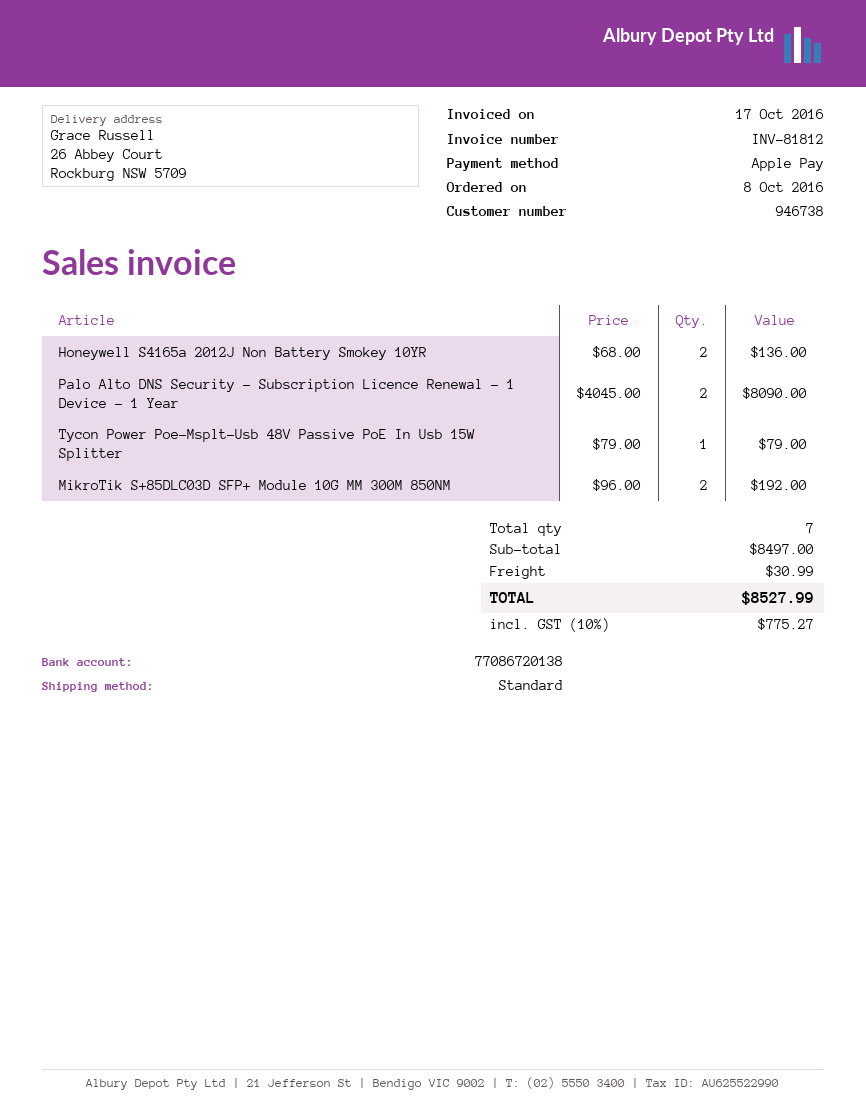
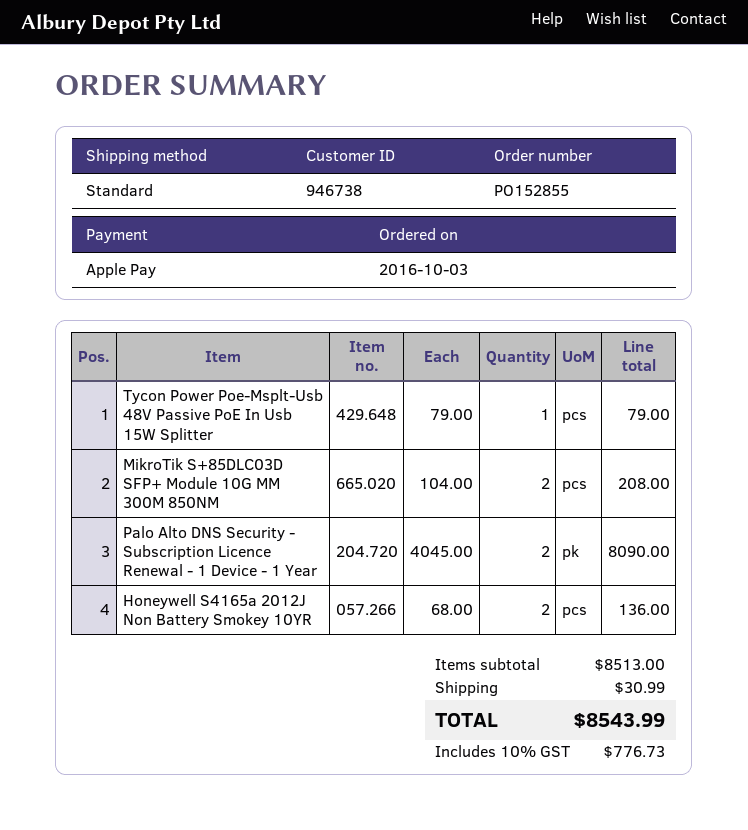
order date: 2016-10-08 -> 2016-10-03
MikroTik S+85DLC03D SFP+ Module 10G MM 300M 850NM: 2 x 96.00 = 192.00 -> 2 x 104.00 = 208.00
subtotal: 8497.00 -> 8513.00
tax: 10% = 775.27 -> 10% = 776.73
total: 8527.99 -> 8543.99

